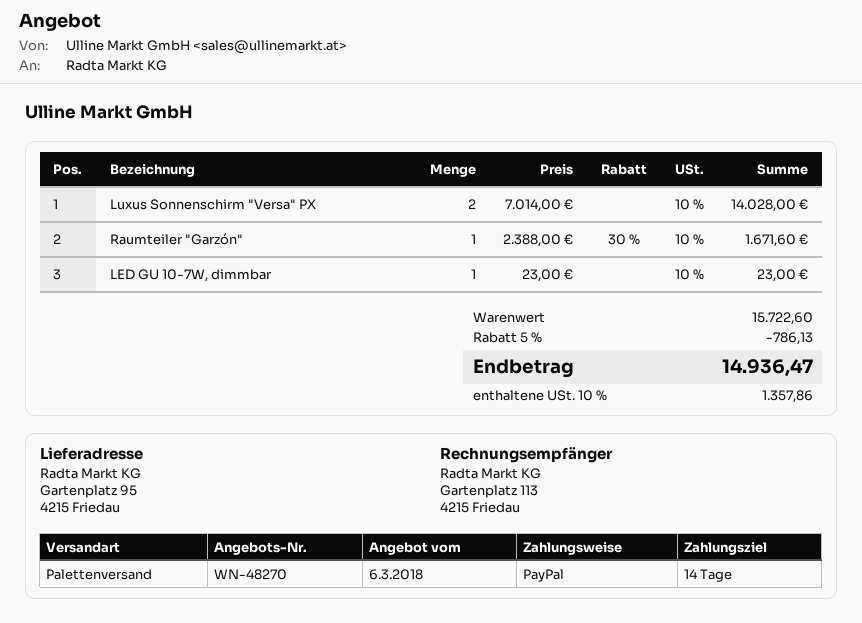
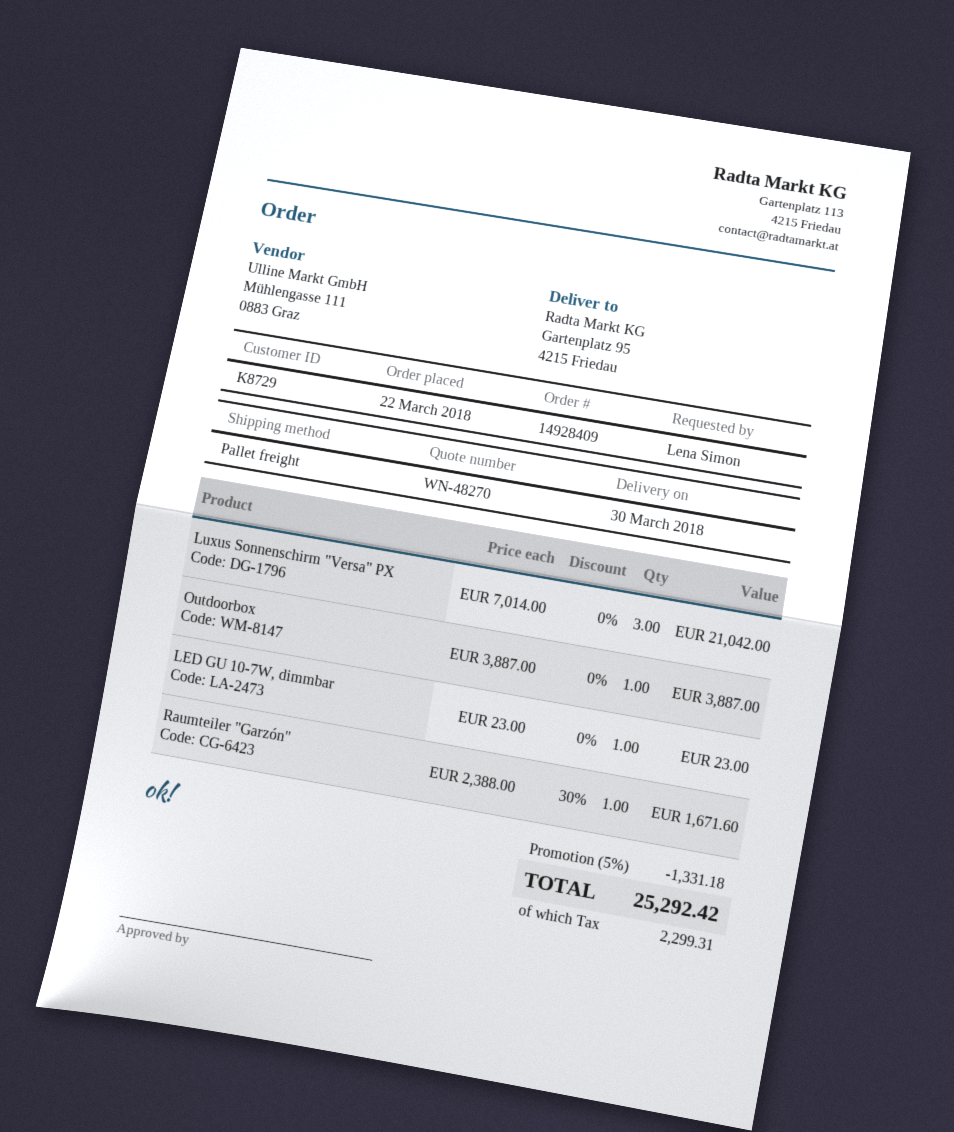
Luxus Sonnenschirm "Versa" PX: 2 x 7014.00 = 14028.00 -> 3 x 7014.00 = 21042.00
Outdoorbox: none -> 1 x 3887.00 = 3887.00
discount: 5% = 786.13 -> 5% = 1331.18
tax: 1357.86 -> 2299.31
total: 14936.47 -> 25292.42

